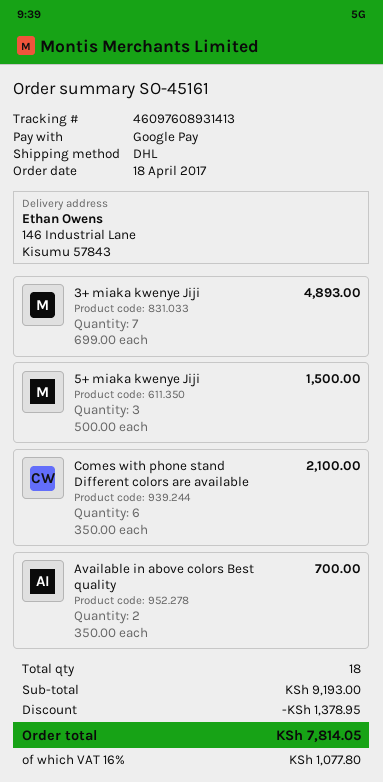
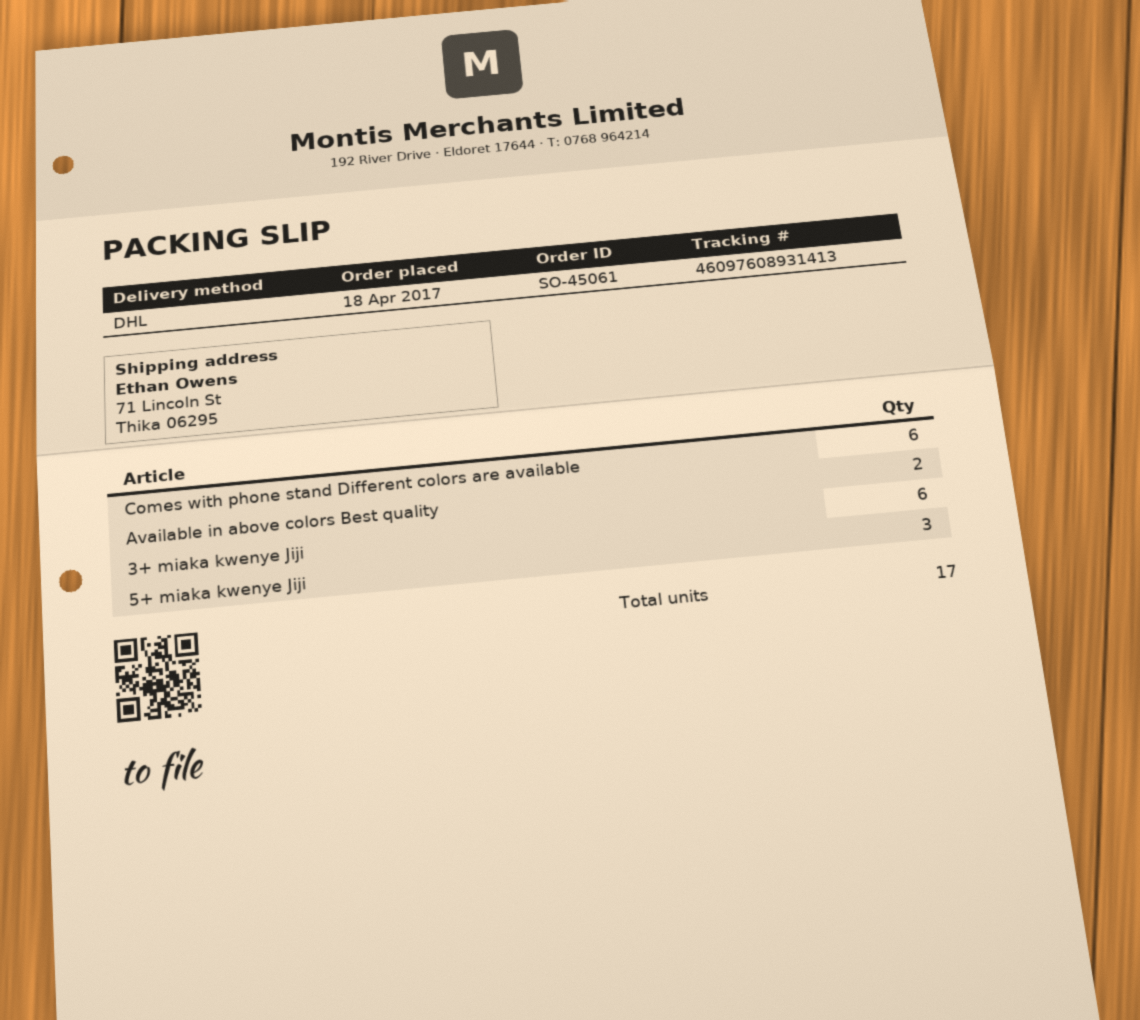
order number: SO-45161 -> SO-45061
ship to: 146 Industrial Lane, Kisumu 57843 -> 71 Lincoln St, Thika 06295
3+ miaka kwenye Jiji: 7 -> 6
total quantity: 18 -> 17

